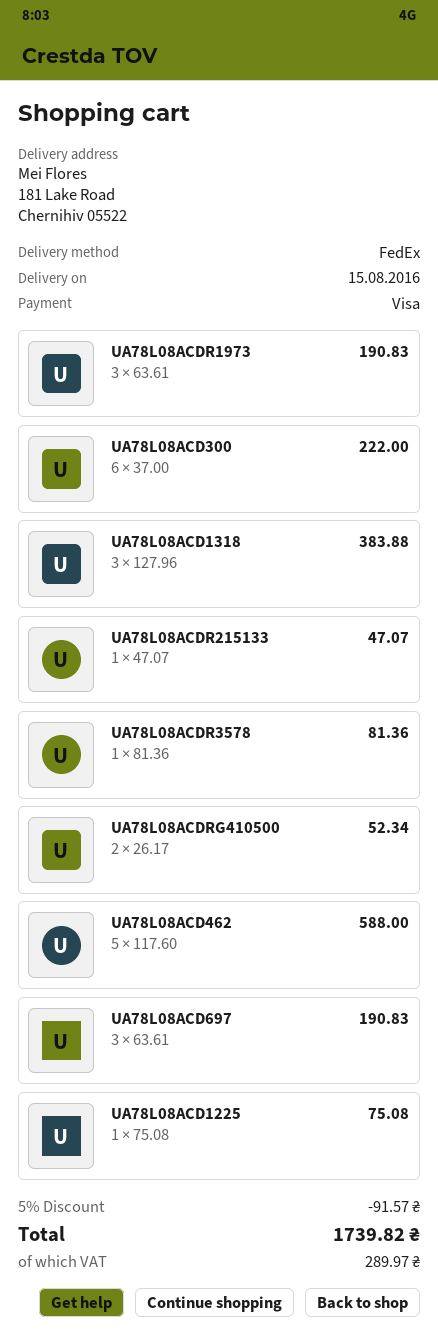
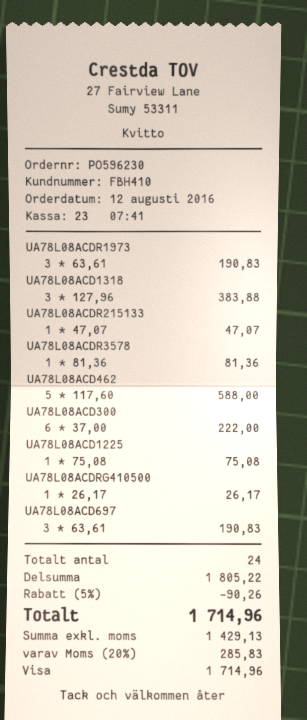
UA78L08ACDRG410500: 2 x 26.17 = 52.34 -> 1 x 26.17 = 26.17
discount: 5% = 91.57 -> 5% = 90.26
tax: 289.97 -> 285.83
total: 1739.82 -> 1714.96

